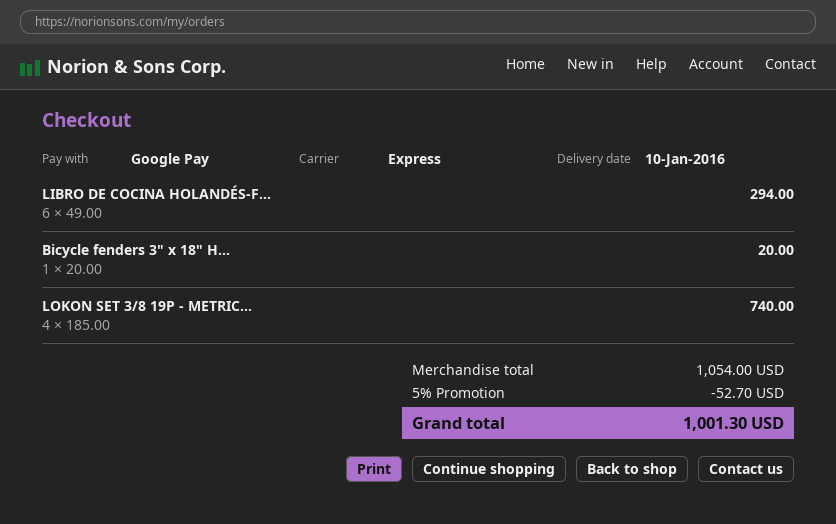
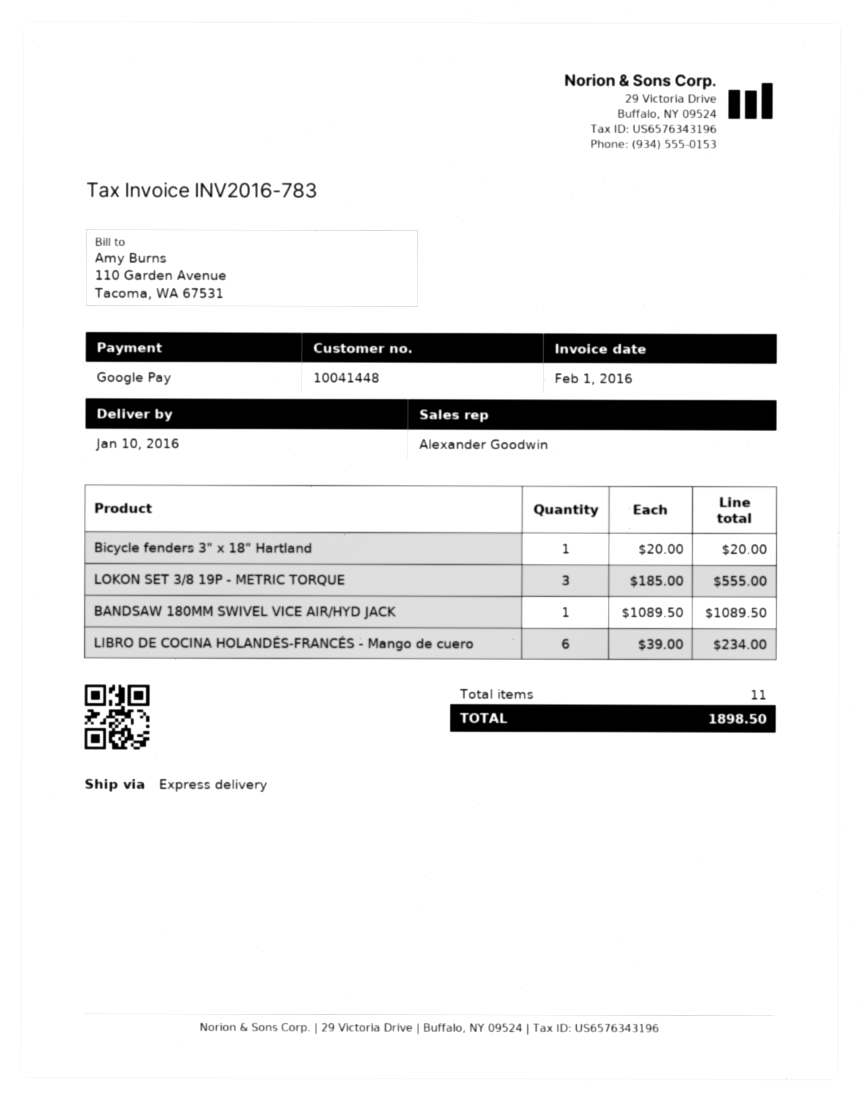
LIBRO DE COCINA HOLANDÉS-F...: 6 x 49.00 = 294.00 -> 6 x 39.00 = 234.00
LOKON SET 3/8 19P - METRIC...: 4 x 185.00 = 740.00 -> 3 x 185.00 = 555.00
BANDSAW 180MM SWIVEL VICE AIR/HYD JACK: none -> 1 x 1089.50 = 1089.50
discount: 5% = 52.70 -> none
total: 1001.30 -> 1898.50

